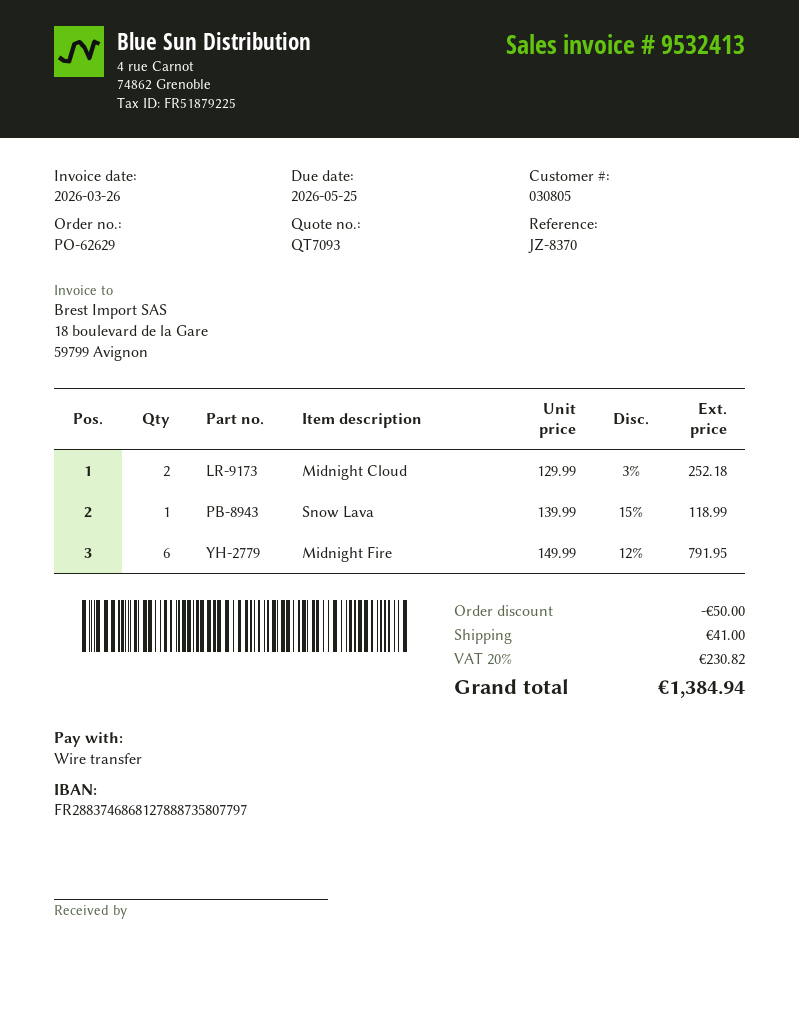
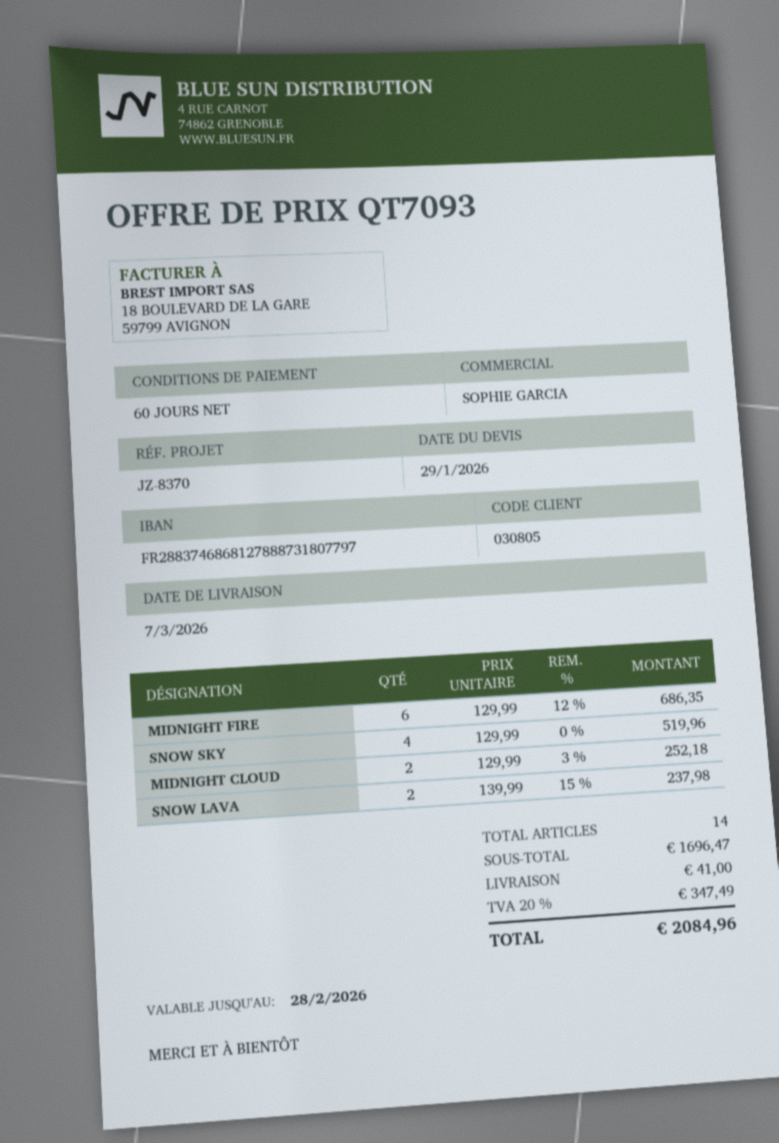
bank account: FR2883746868127888735807797 -> FR2883746868127888731807797
Snow Lava: 1 x 139.99 - 15% = 118.99 -> 2 x 139.99 - 15% = 237.98
Midnight Fire: 6 x 149.99 - 12% = 791.95 -> 6 x 129.99 - 12% = 686.35
SNOW SKY: none -> 4 x 129.99 = 519.96
discount: 50.00 -> none
tax: 20% = 230.82 -> 20% = 347.49
total: 1384.94 -> 2084.96

